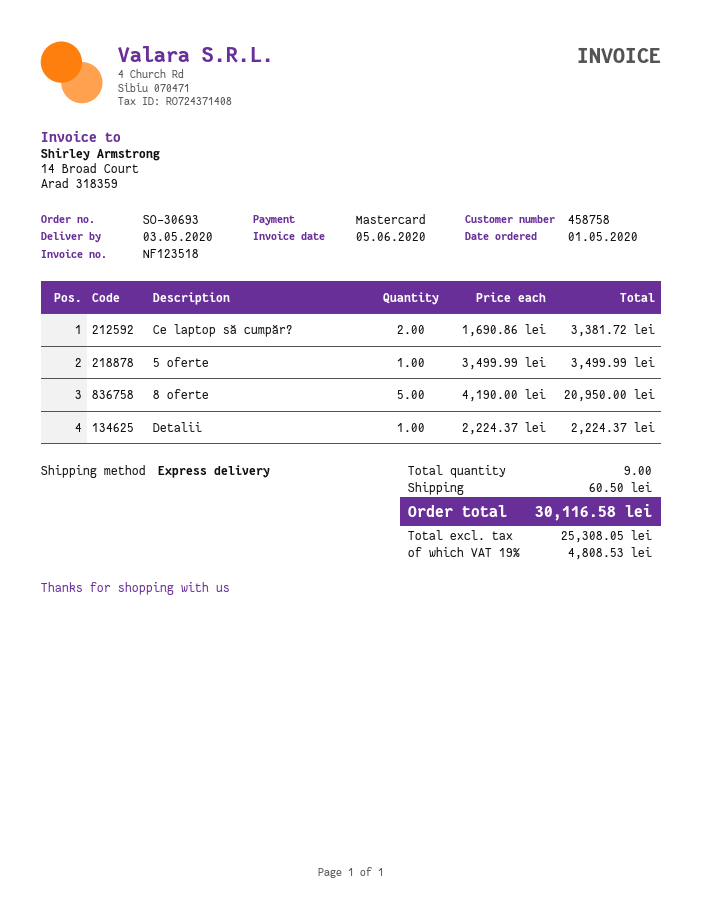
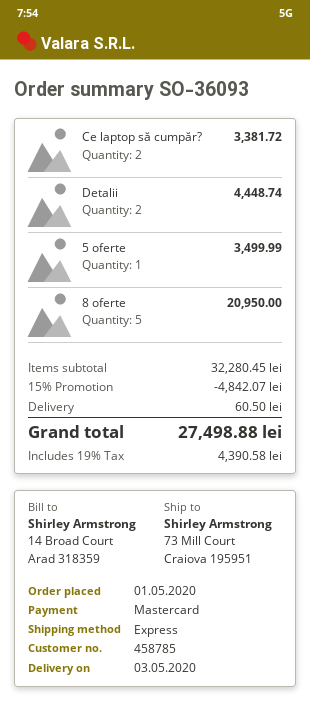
order number: SO-30693 -> SO-36093
customer number: 458758 -> 458785
Detalii: 1 for 2224.37 -> 2 for 4448.74
discount: none -> 15% = 4842.07
tax: 19% = 4808.53 -> 19% = 4390.58
total: 30116.58 -> 27498.88

